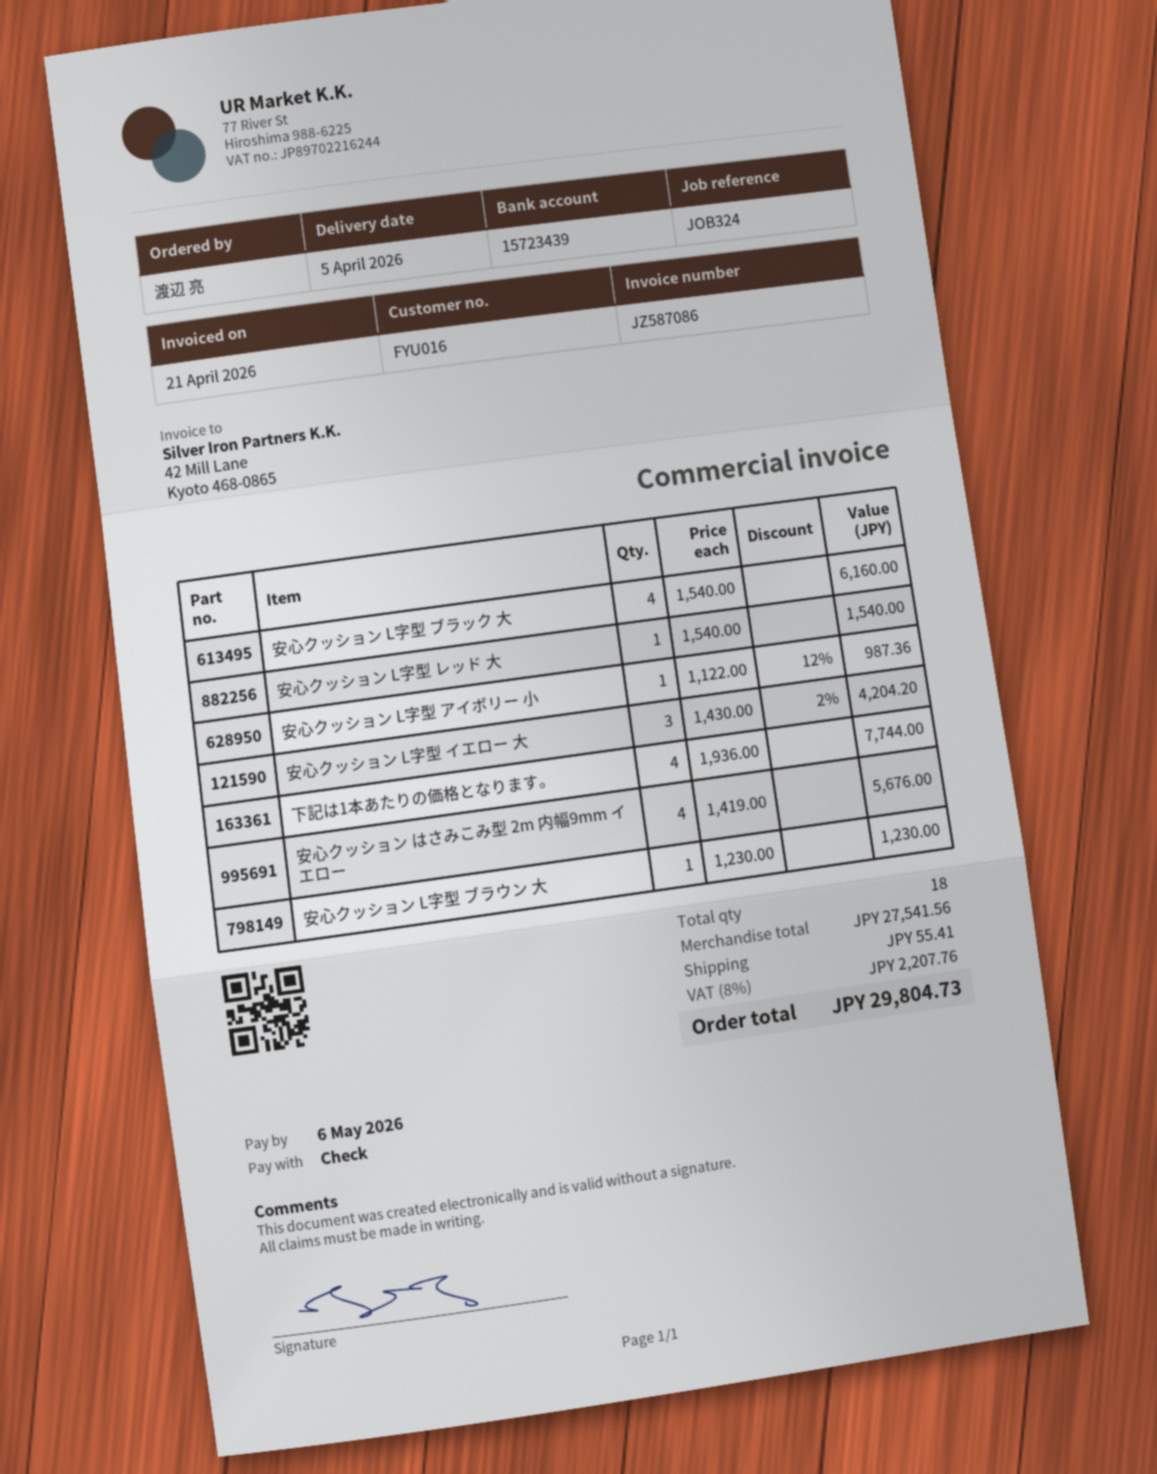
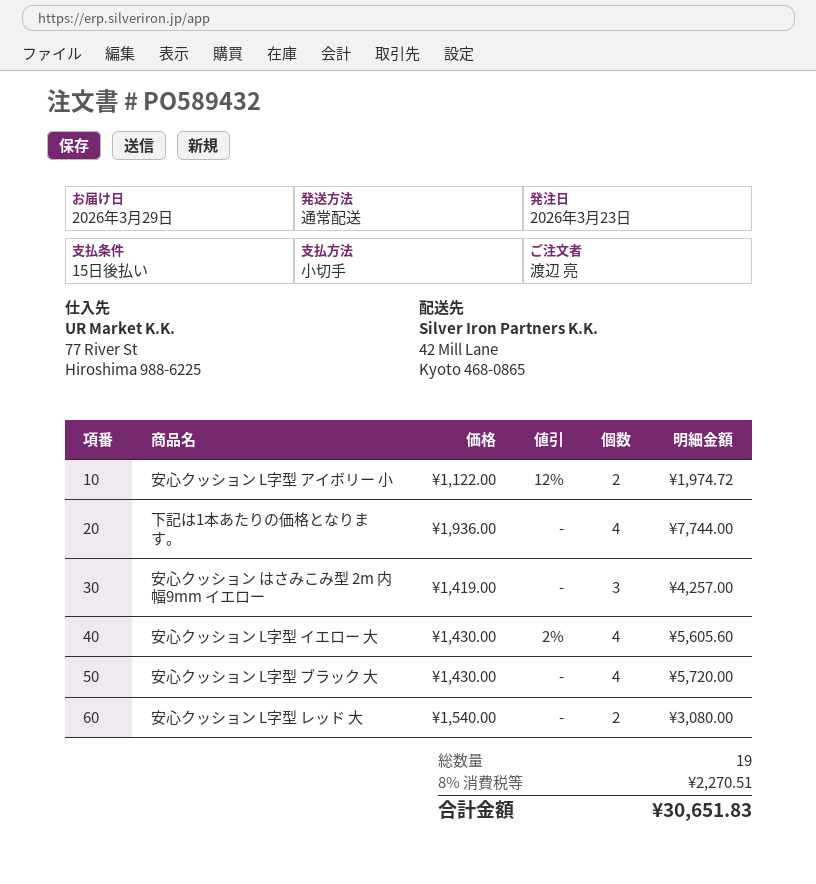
delivery date: 2026-04-05 -> 2026-03-29
安心クッション L字型 ブラック 大: 4 x 1540.00 = 6160.00 -> 4 x 1430.00 = 5720.00
安心クッション L字型 レッド 大: 1 x 1540.00 = 1540.00 -> 2 x 1540.00 = 3080.00
安心クッション L字型 アイボリー 小: 1 x 1122.00 - 12% = 987.36 -> 2 x 1122.00 - 12% = 1974.72
安心クッション L字型 イエロー 大: 3 x 1430.00 - 2% = 4204.20 -> 4 x 1430.00 - 2% = 5605.60
安心クッション はさみこみ型 2m 内幅9mm イエロー: 4 x 1419.00 = 5676.00 -> 3 x 1419.00 = 4257.00
安心クッション L字型 ブラウン 大: 1 x 1230.00 = 1230.00 -> none
total quantity: 18 -> 19
shipping: 55.41 -> none
tax: 8% = 2207.76 -> 8% = 2270.51
total: 29804.73 -> 30651.83

